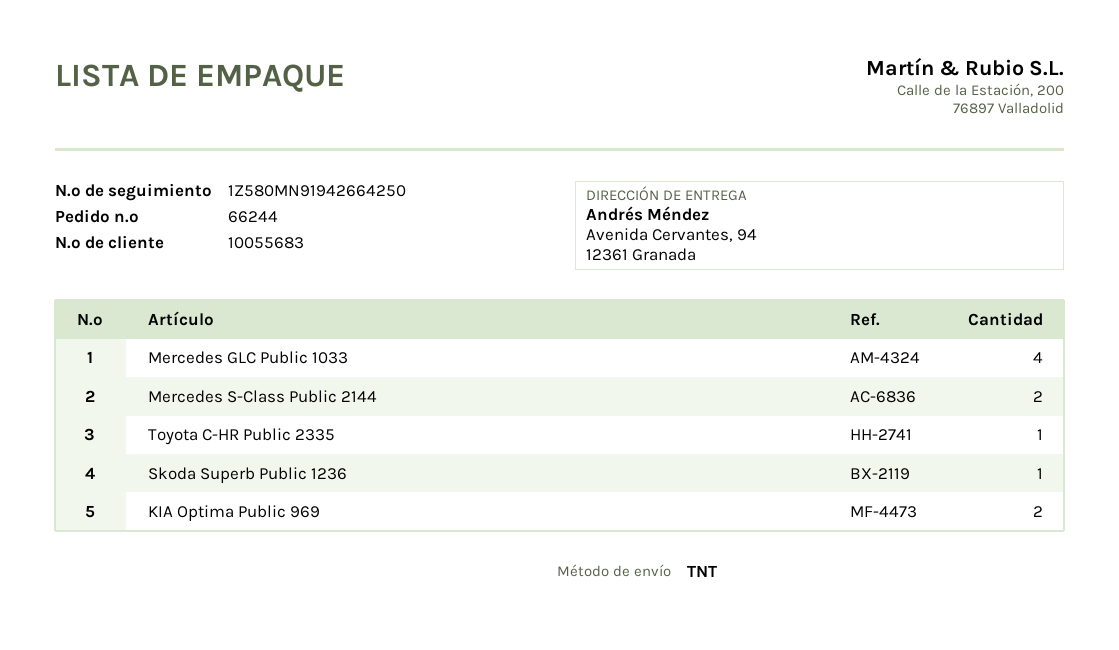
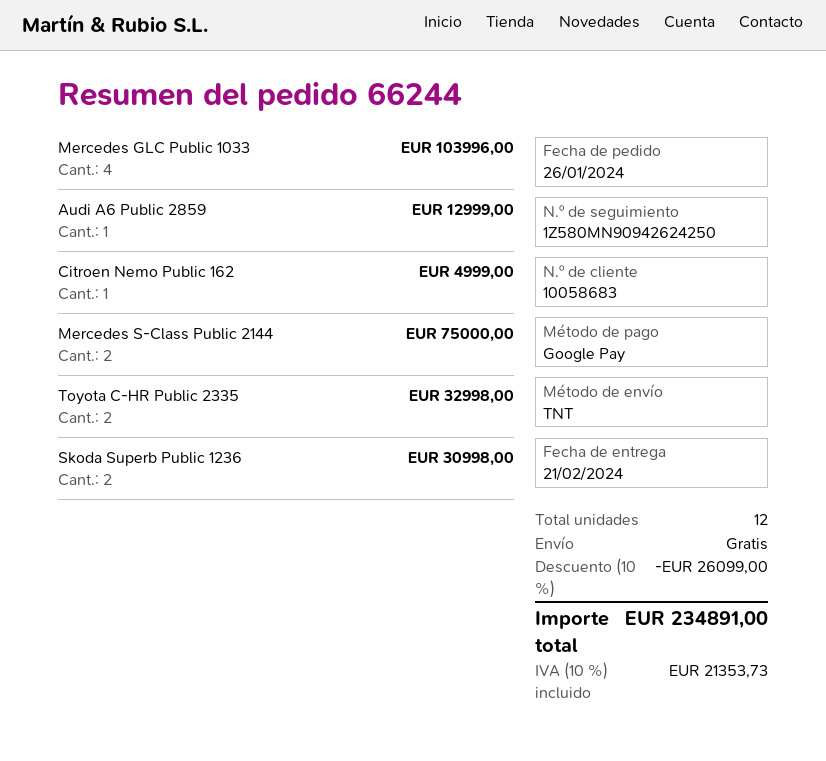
customer number: 10055683 -> 10058683
tracking number: 1Z580MN91942664250 -> 1Z580MN90942624250
Toyota C-HR Public 2335: 1 -> 2
Skoda Superb Public 1236: 1 -> 2
KIA Optima Public 969: 2 -> none
Audi A6 Public 2859: none -> 1
Citroen Nemo Public 162: none -> 1

